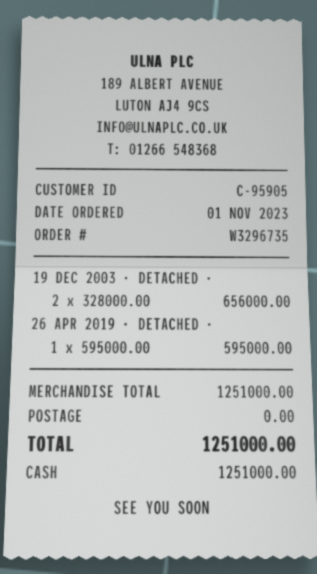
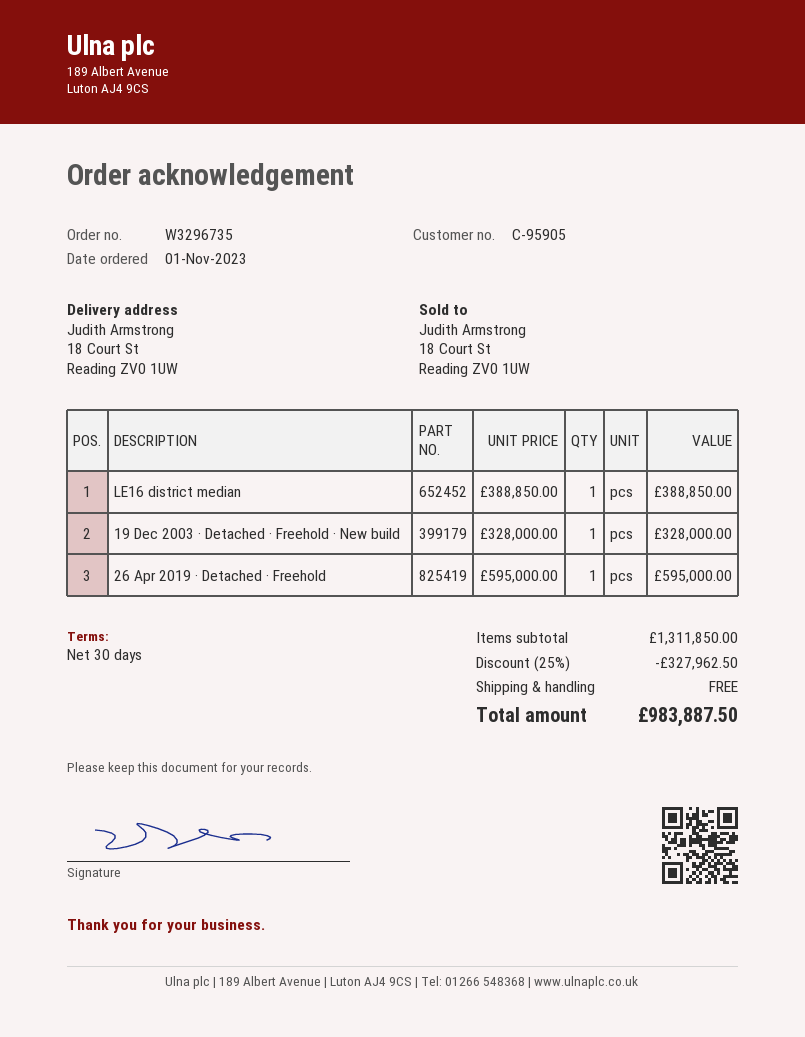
19 DEC 2003 · DETACHED ·: 2 x 328000.00 = 656000.00 -> 1 x 328000.00 = 328000.00
LE16 district median: none -> 1 x 388850.00 = 388850.00
subtotal: 1251000.00 -> 1311850.00
discount: none -> 25% = 327962.50
total: 1251000.00 -> 983887.50

